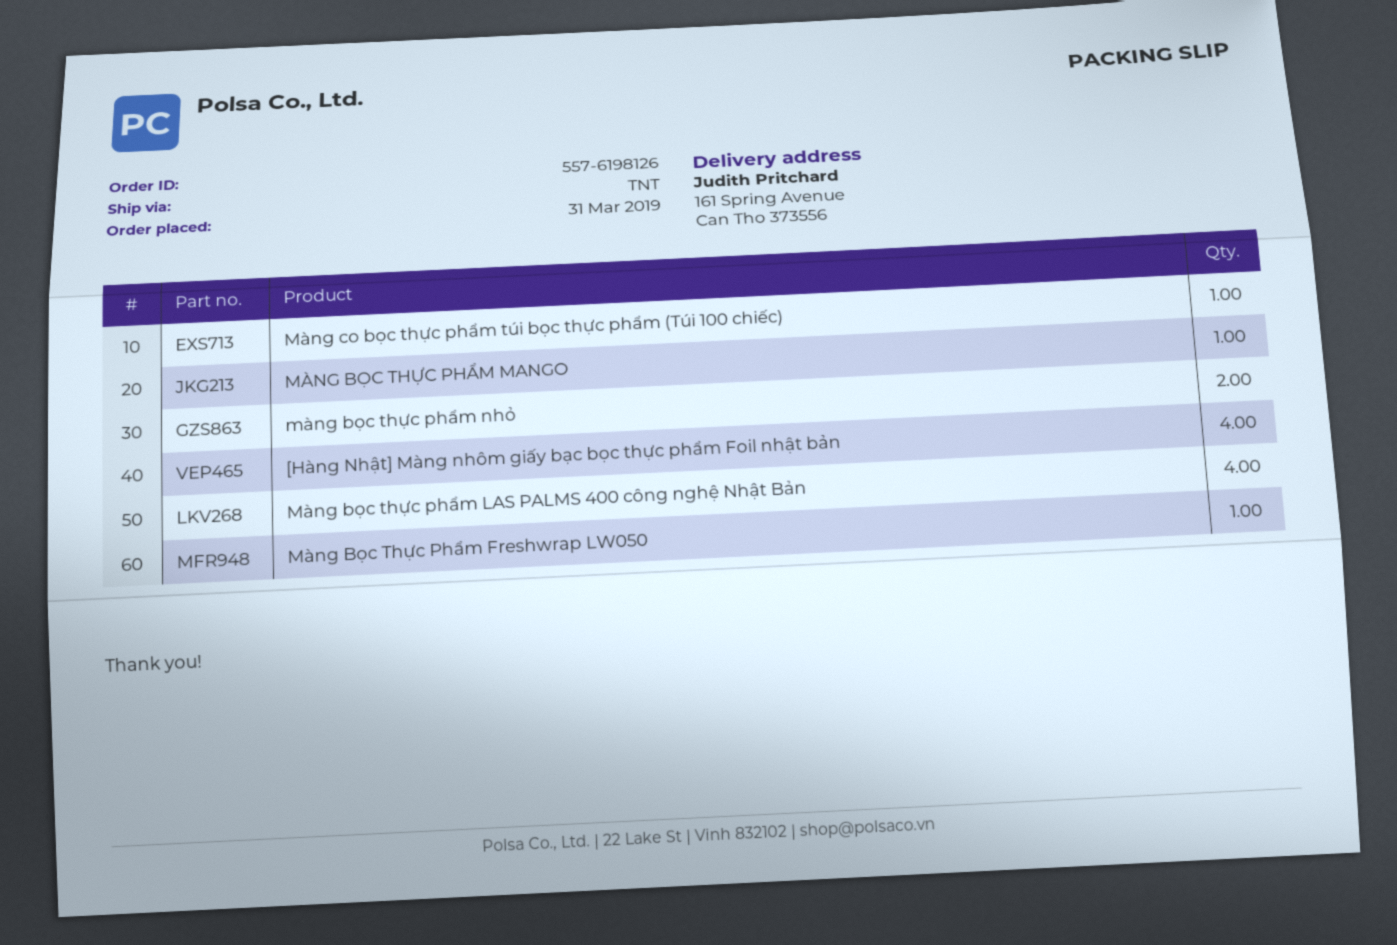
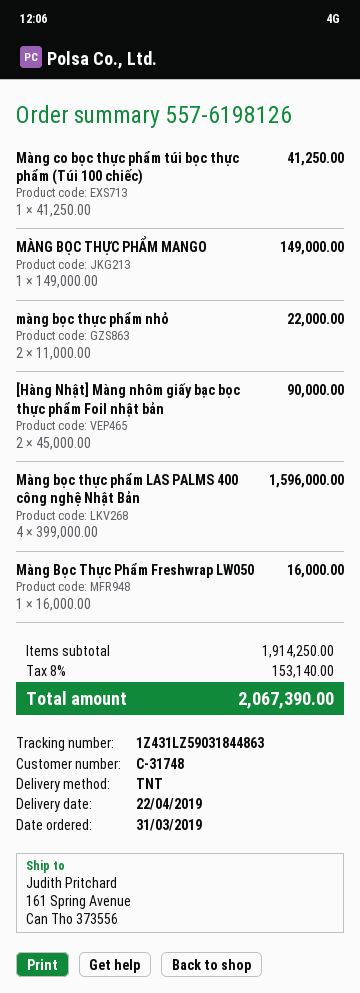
[Hàng Nhật] Màng nhôm giấy bạc bọc thực phẩm Foil nhật bản: 4 -> 2

